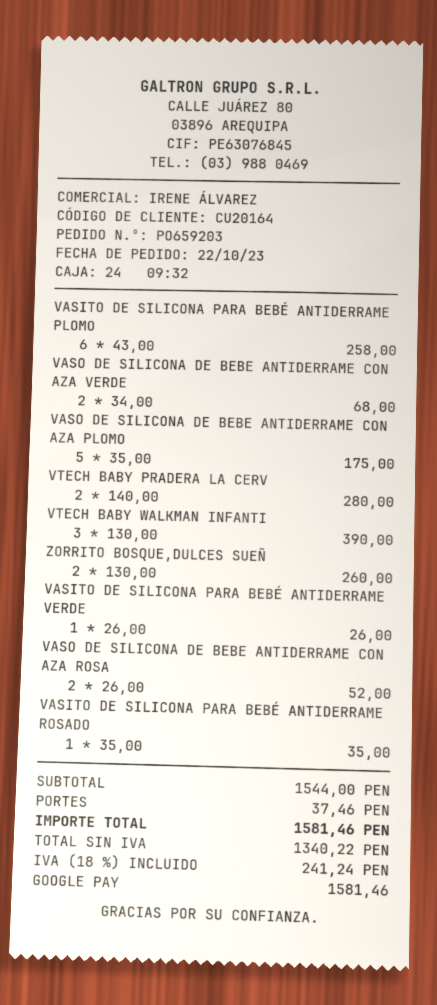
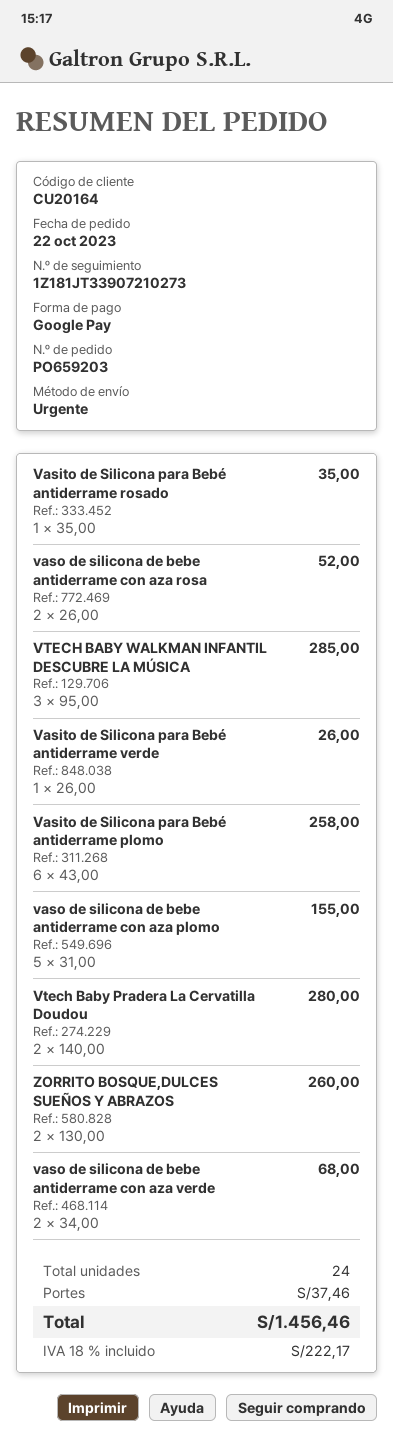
VASO DE SILICONA DE BEBE ANTIDERRAME CON AZA PLOMO: 5 x 35.00 = 175.00 -> 5 x 31.00 = 155.00
VTECH BABY WALKMAN INFANTI: 3 x 130.00 = 390.00 -> 3 x 95.00 = 285.00
tax: 18% = 241.24 -> 18% = 222.17
total: 1581.46 -> 1456.46

